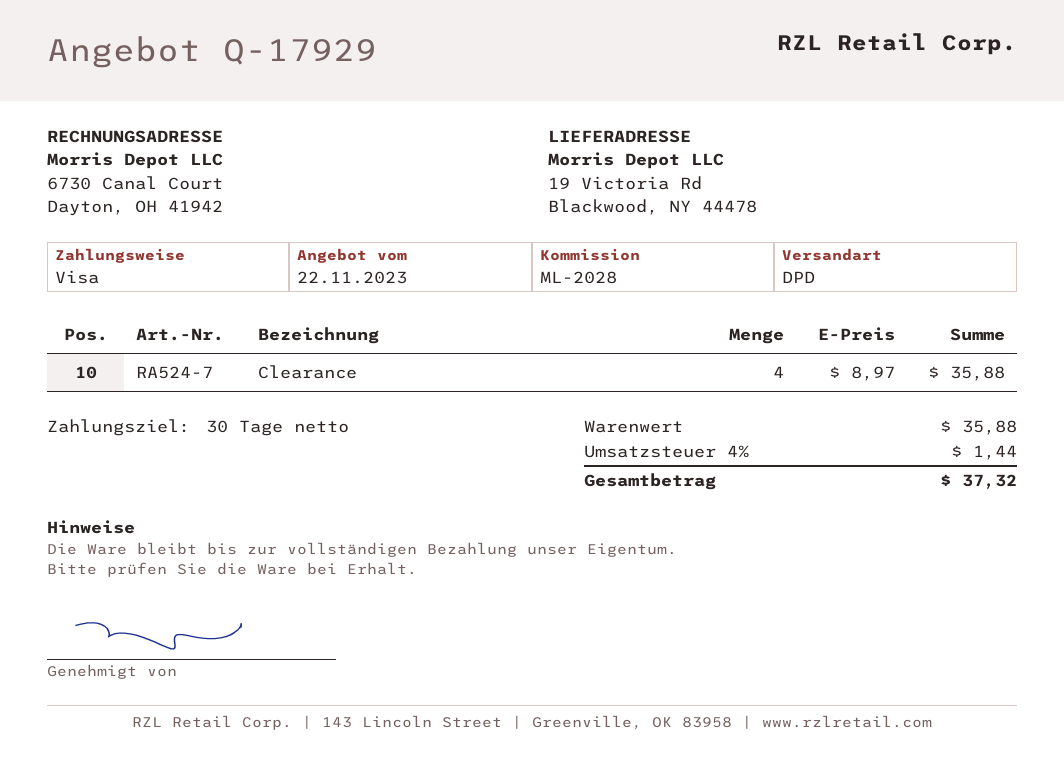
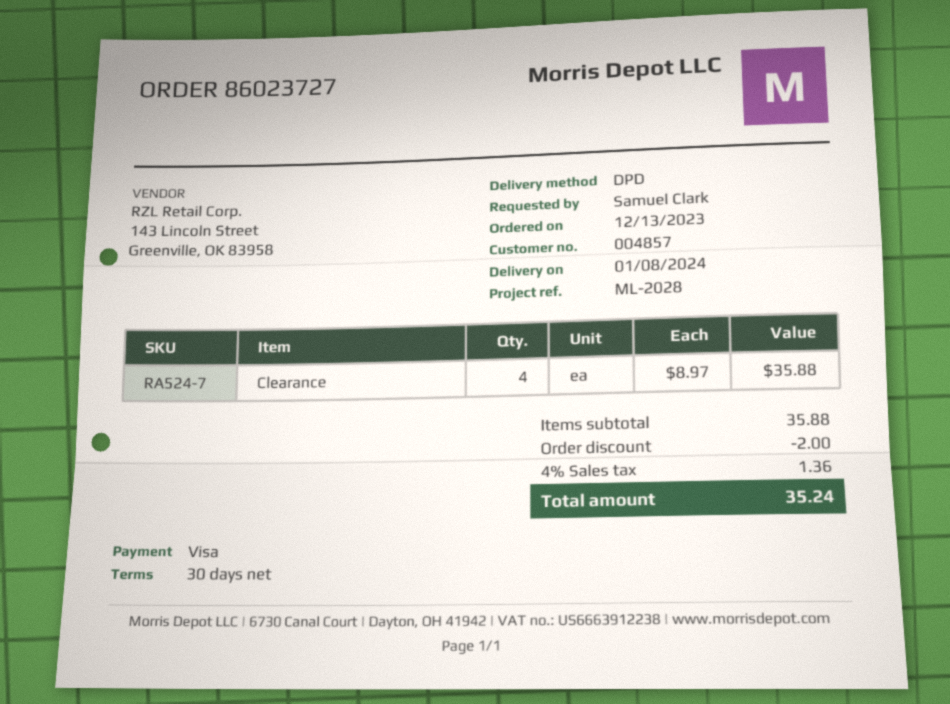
discount: none -> 2.00
tax: 4% = 1.44 -> 4% = 1.36
total: 37.32 -> 35.24

